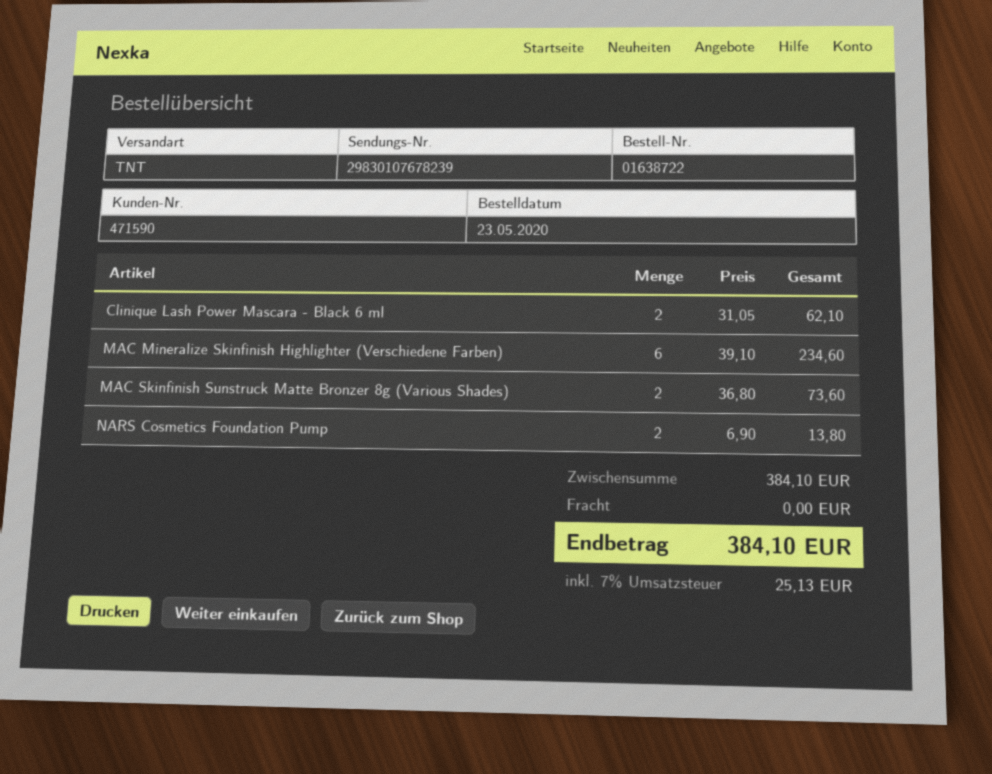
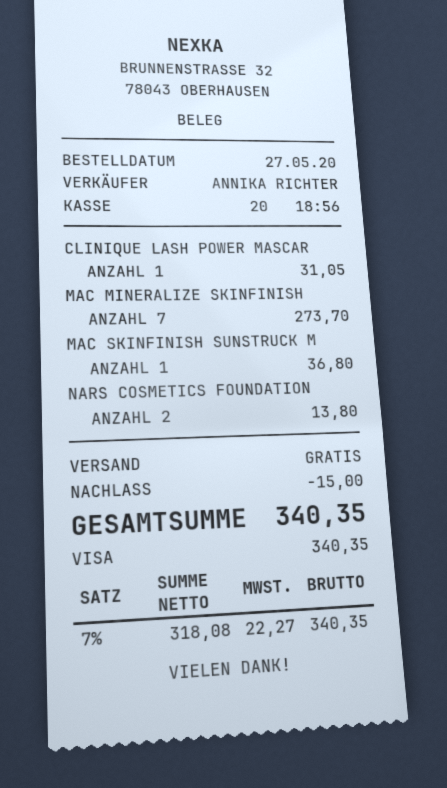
order date: 2020-05-23 -> 2020-05-27
Clinique Lash Power Mascara - Black 6 ml: 2 for 62.10 -> 1 for 31.05
MAC Mineralize Skinfinish Highlighter (Verschiedene Farben): 6 for 234.60 -> 7 for 273.70
MAC Skinfinish Sunstruck Matte Bronzer 8g (Various Shades): 2 for 73.60 -> 1 for 36.80
discount: none -> 15.00
tax: 7% = 25.13 -> 7% = 22.27
total: 384.10 -> 340.35

